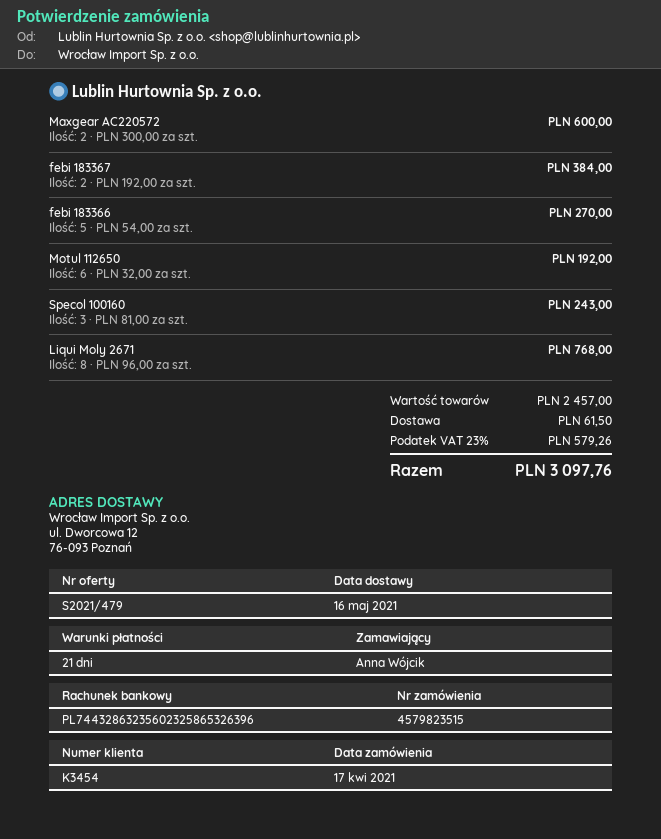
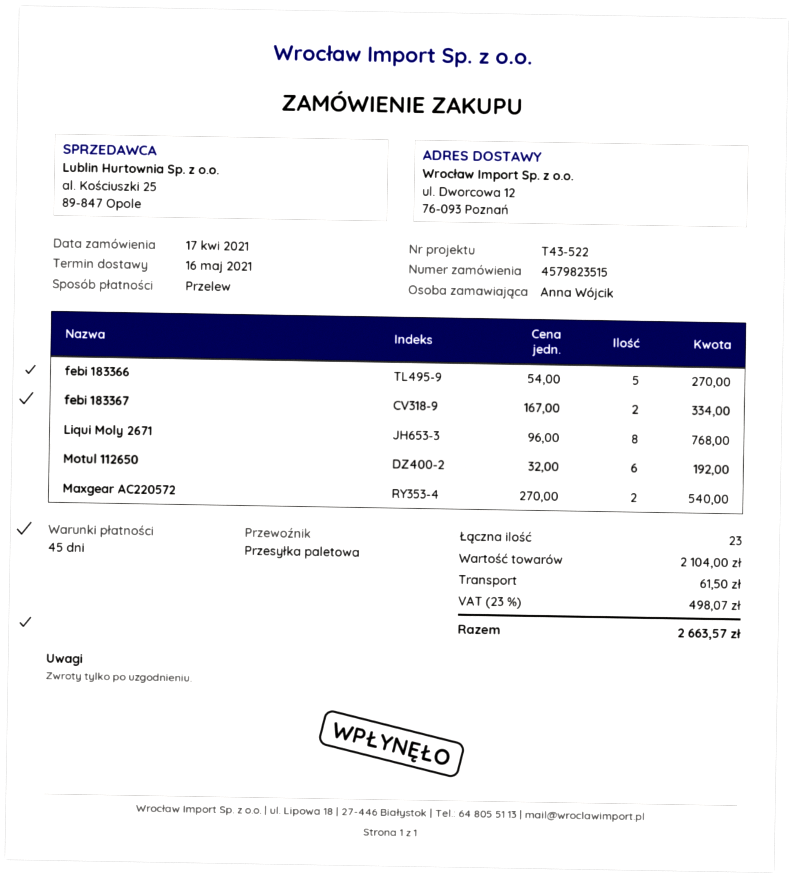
payment terms: 21 days -> 45 days
Maxgear AC220572: 2 x 300.00 = 600.00 -> 2 x 270.00 = 540.00
febi 183367: 2 x 192.00 = 384.00 -> 2 x 167.00 = 334.00
Specol 100160: 3 x 81.00 = 243.00 -> none
subtotal: 2457.00 -> 2104.00
tax: 23% = 579.26 -> 23% = 498.07
total: 3097.76 -> 2663.57

